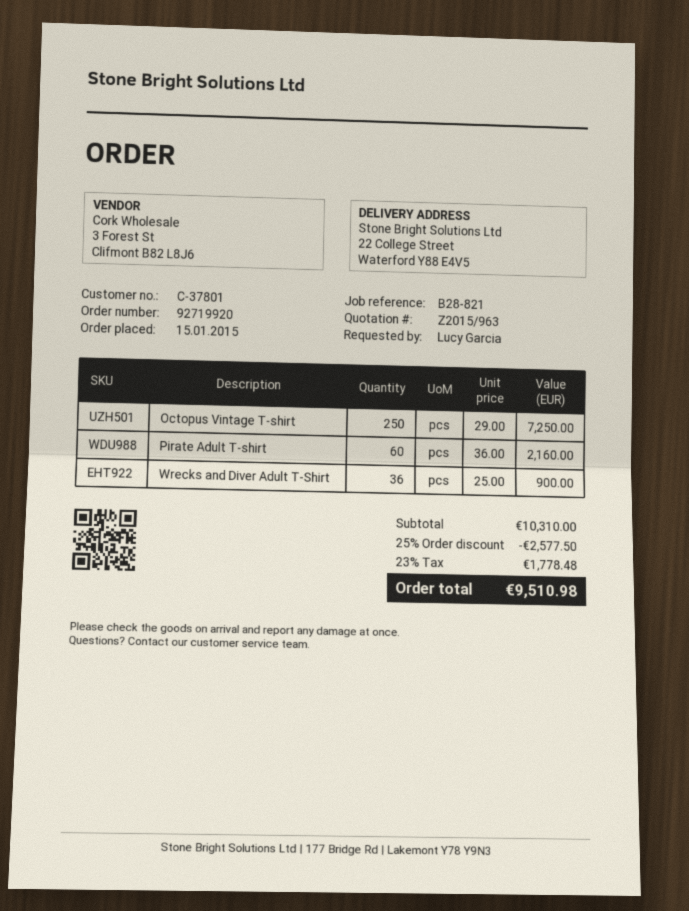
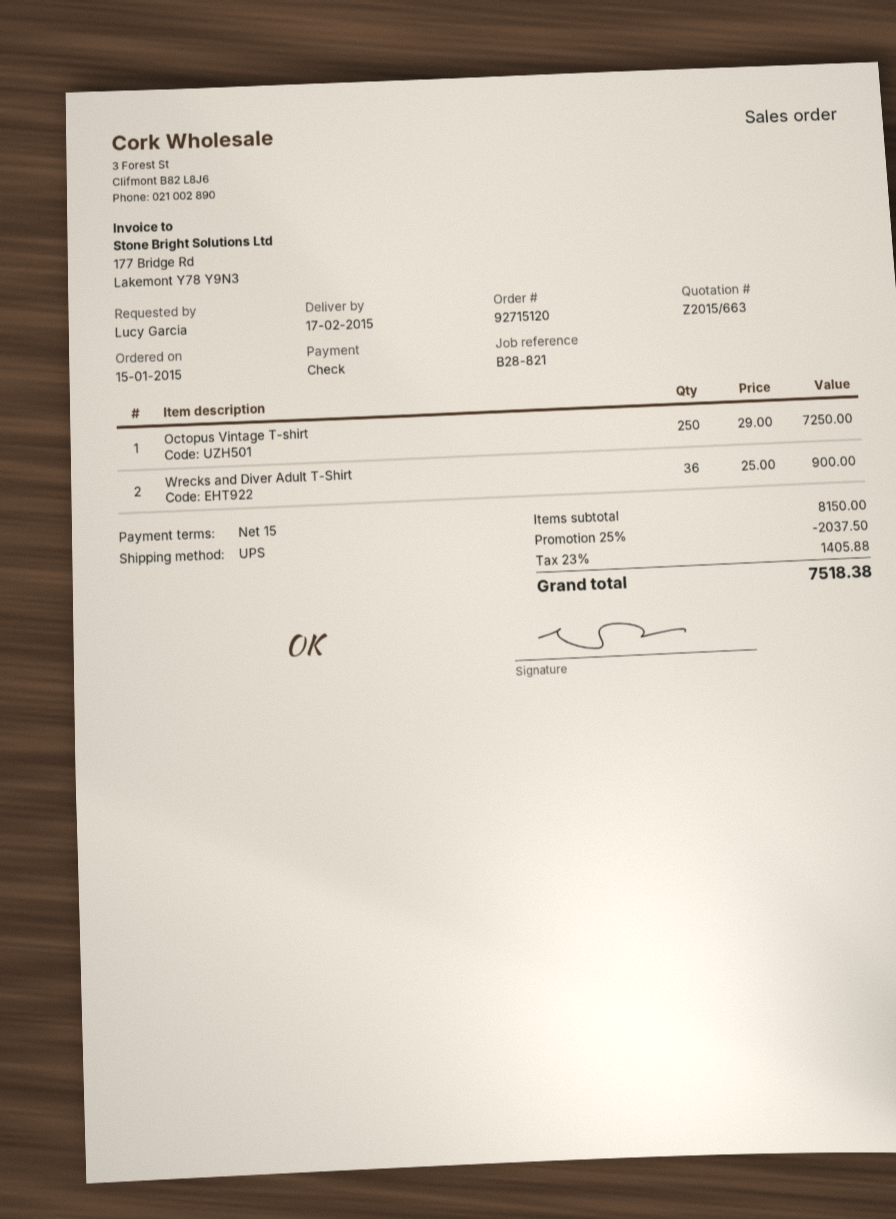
quote number: Z2015/963 -> Z2015/663
order number: 92719920 -> 92715120
Pirate Adult T-shirt: 60 x 36.00 = 2160.00 -> none
subtotal: 10310.00 -> 8150.00
discount: 25% = 2577.50 -> 25% = 2037.50
tax: 23% = 1778.48 -> 23% = 1405.88
total: 9510.98 -> 7518.38

